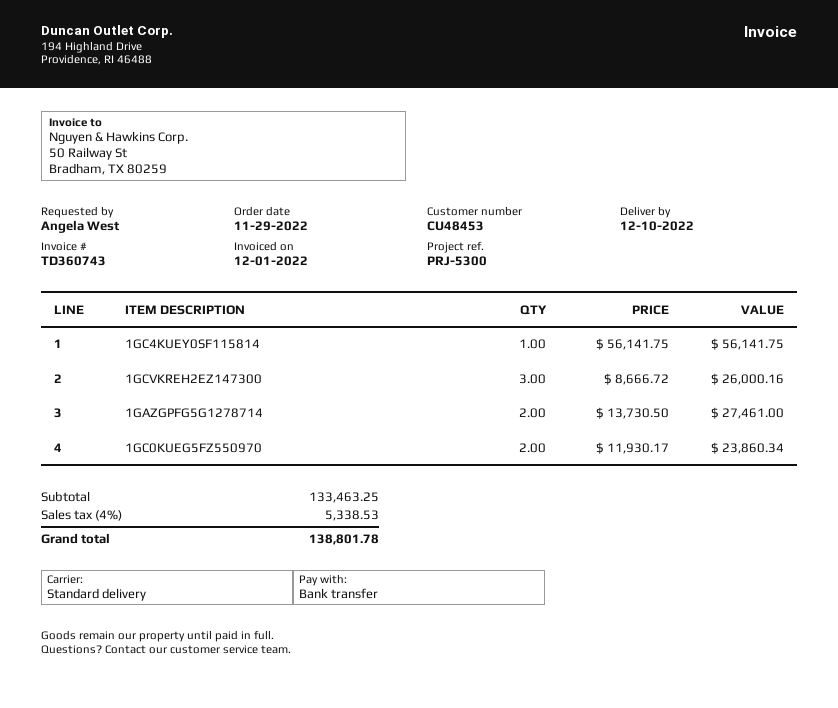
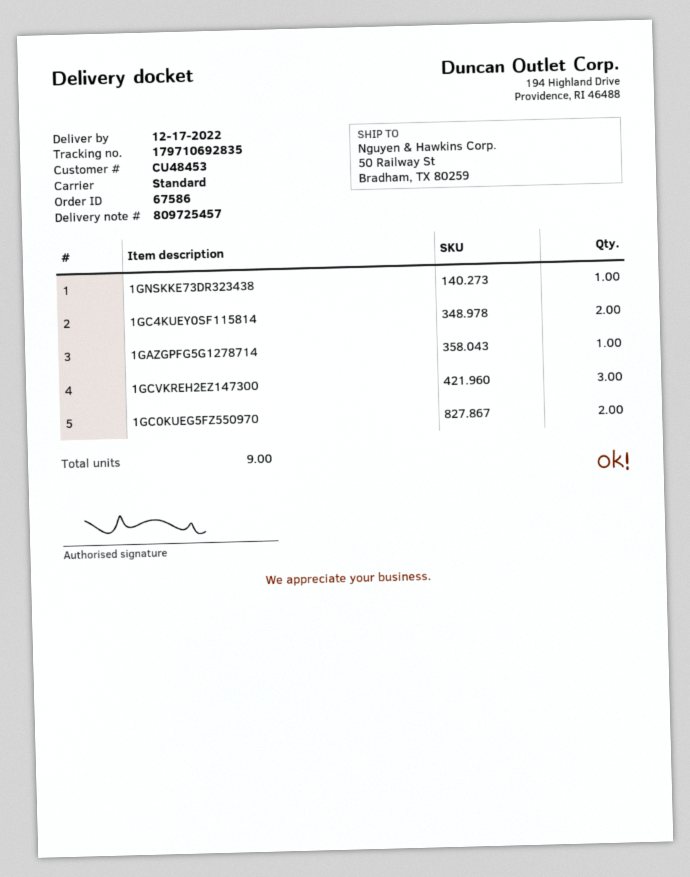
delivery date: 2022-12-10 -> 2022-12-17
1GC4KUEY0SF115814: 1 -> 2
1GAZGPFG5G1278714: 2 -> 1
1GNSKKE73DR323438: none -> 1

